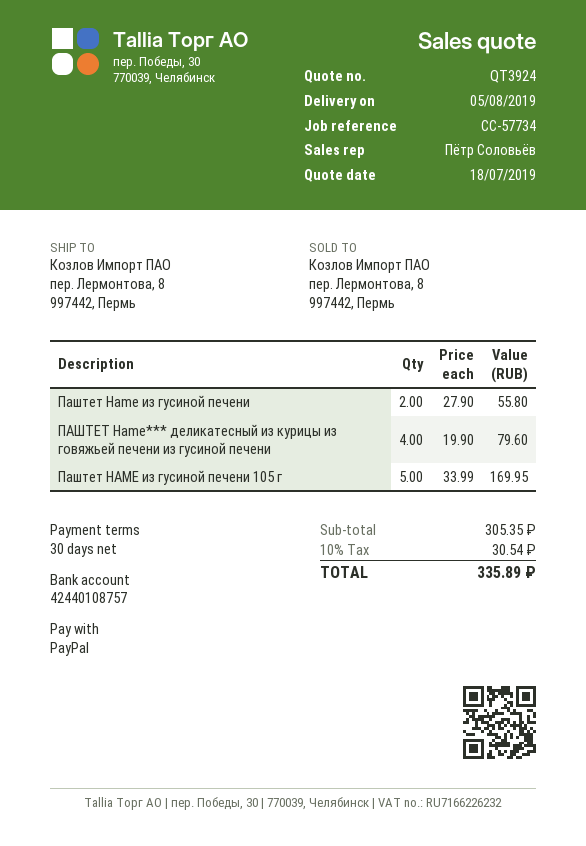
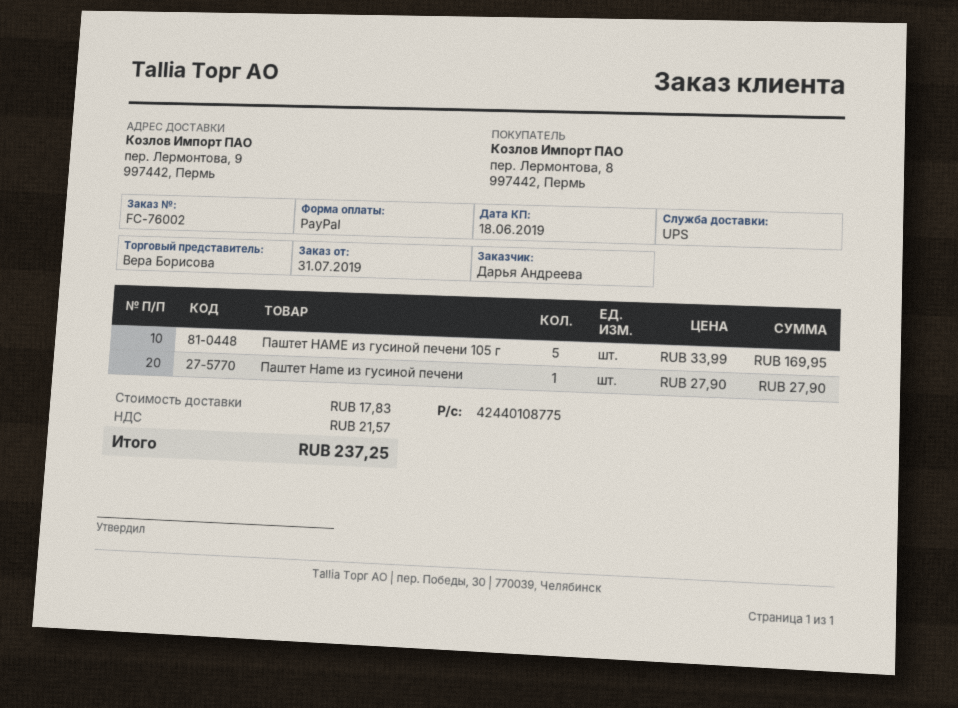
quote date: 2019-07-18 -> 2019-06-18
sales rep: Пётр Соловьёв -> Вера Борисова
bank account: 42440108757 -> 42440108775
ship to: пер. Лермонтова, 8, 997442, Пермь -> пер. Лермонтова, 9, 997442, Пермь
Паштет Hame из гусиной печени: 2 x 27.90 = 55.80 -> 1 x 27.90 = 27.90
ПАШТЕТ Hame*** деликатесный из курицы из говяжьей печени из гусиной печени: 4 x 19.90 = 79.60 -> none
shipping: none -> 17.83
tax: 30.54 -> 21.57
total: 335.89 -> 237.25

